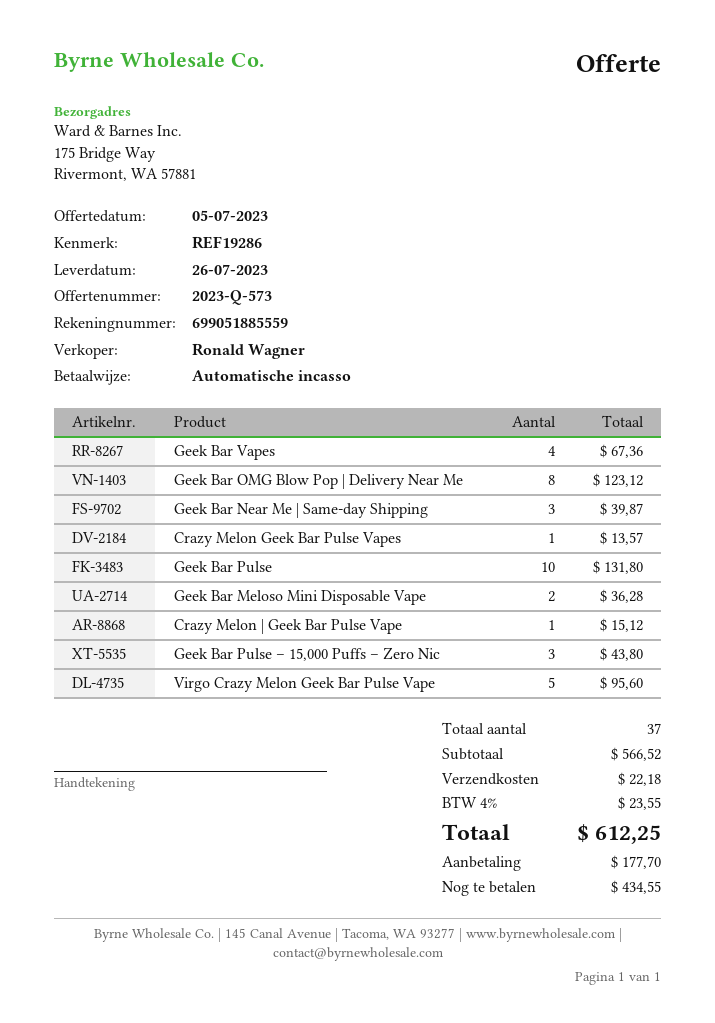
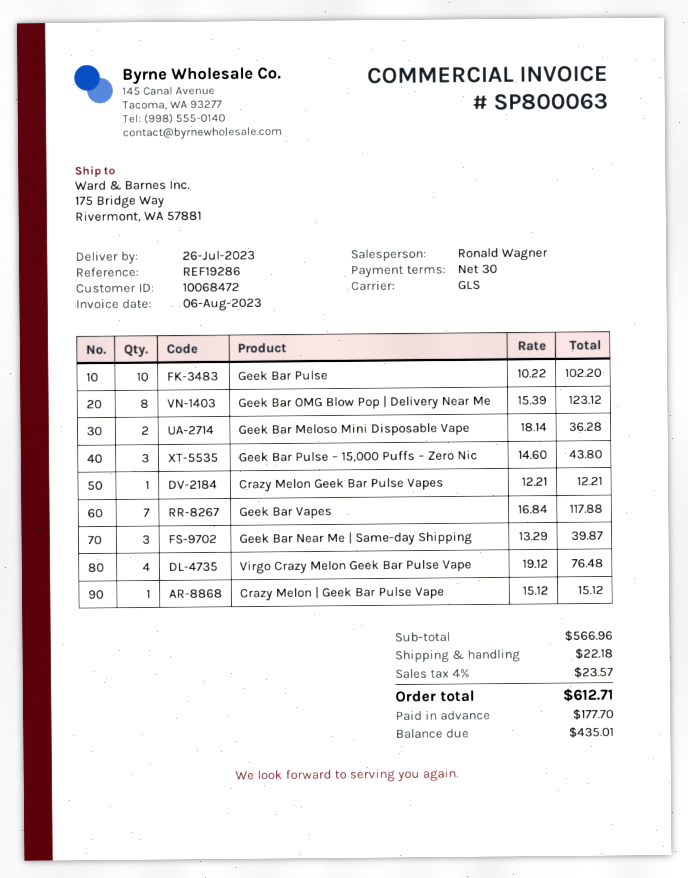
Geek Bar Vapes: 4 for 67.36 -> 7 for 117.88
Crazy Melon Geek Bar Pulse Vapes: 1 for 13.57 -> 1 for 12.21
Geek Bar Pulse: 10 for 131.80 -> 10 for 102.20
Virgo Crazy Melon Geek Bar Pulse Vape: 5 for 95.60 -> 4 for 76.48
subtotal: 566.52 -> 566.96
tax: 4% = 23.55 -> 4% = 23.57
total: 612.25 -> 612.71
balance: 434.55 -> 435.01

